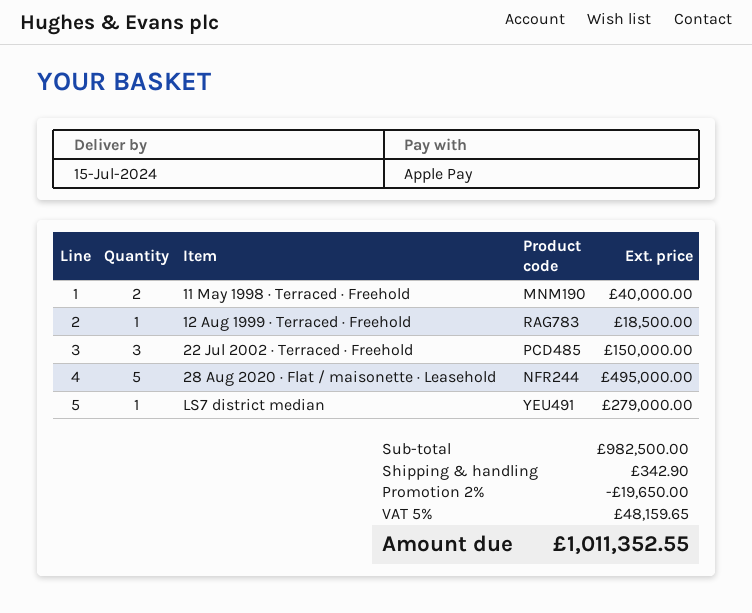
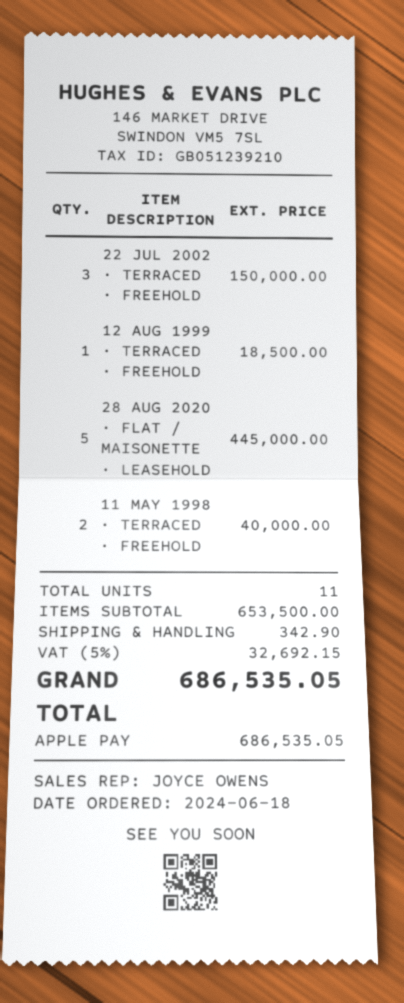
28 Aug 2020 · Flat / maisonette · Leasehold: 5 for 495000.00 -> 5 for 445000.00
LS7 district median: 1 for 279000.00 -> none
subtotal: 982500.00 -> 653500.00
discount: 2% = 19650.00 -> none
tax: 5% = 48159.65 -> 5% = 32692.15
total: 1011352.55 -> 686535.05

